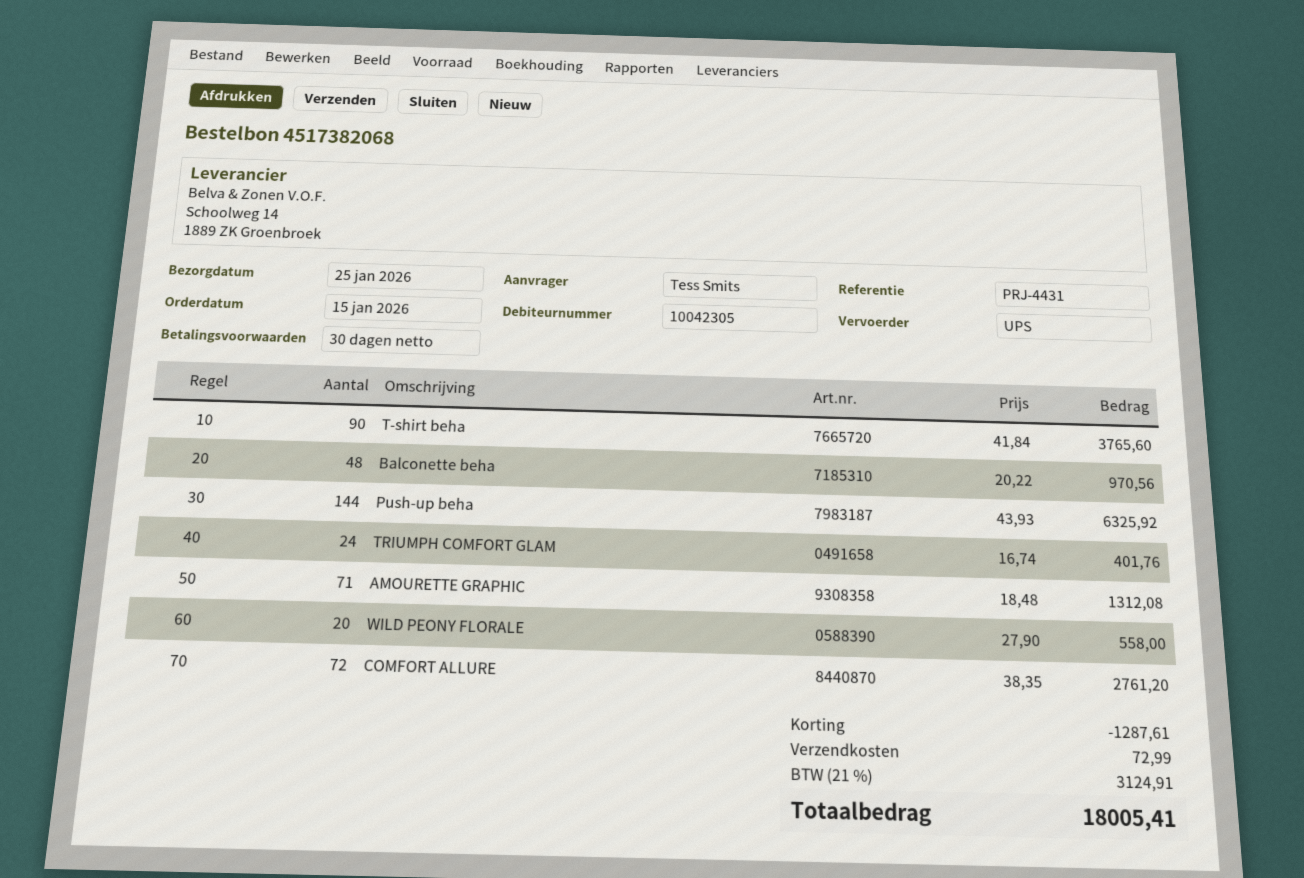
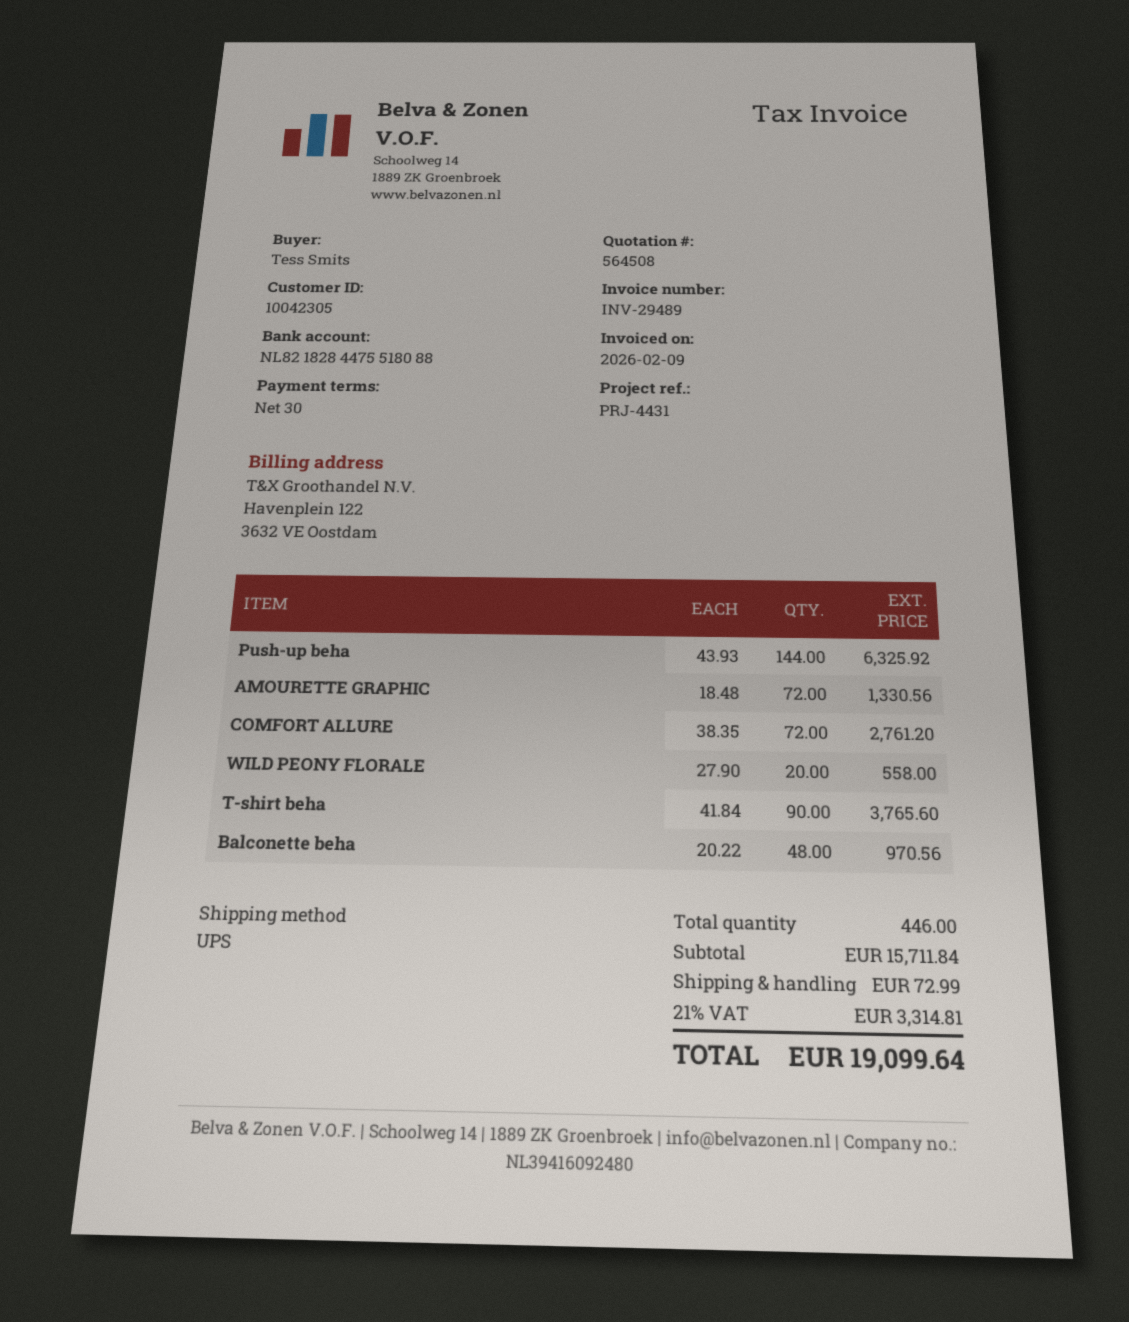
TRIUMPH COMFORT GLAM: 24 x 16.74 = 401.76 -> none
AMOURETTE GRAPHIC: 71 x 18.48 = 1312.08 -> 72 x 18.48 = 1330.56
discount: 1287.61 -> none
tax: 21% = 3124.91 -> 21% = 3314.81
total: 18005.41 -> 19099.64

